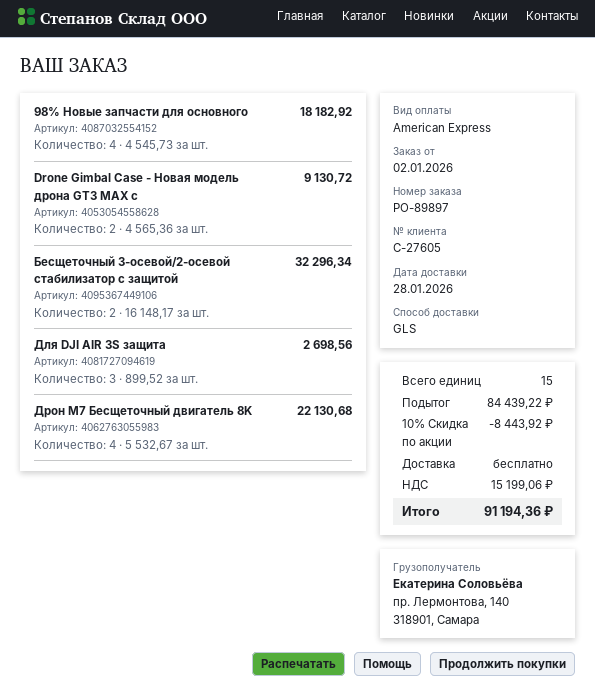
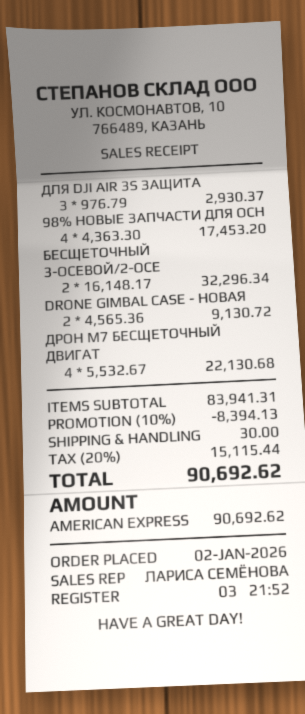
98% Новые запчасти для основного: 4 x 4545.73 = 18182.92 -> 4 x 4363.30 = 17453.20
Для DJI AIR 3S защита: 3 x 899.52 = 2698.56 -> 3 x 976.79 = 2930.37
subtotal: 84439.22 -> 83941.31
discount: 10% = 8443.92 -> 10% = 8394.13
shipping: 0.00 -> 30.00
tax: 15199.06 -> 15115.44
total: 91194.36 -> 90692.62

